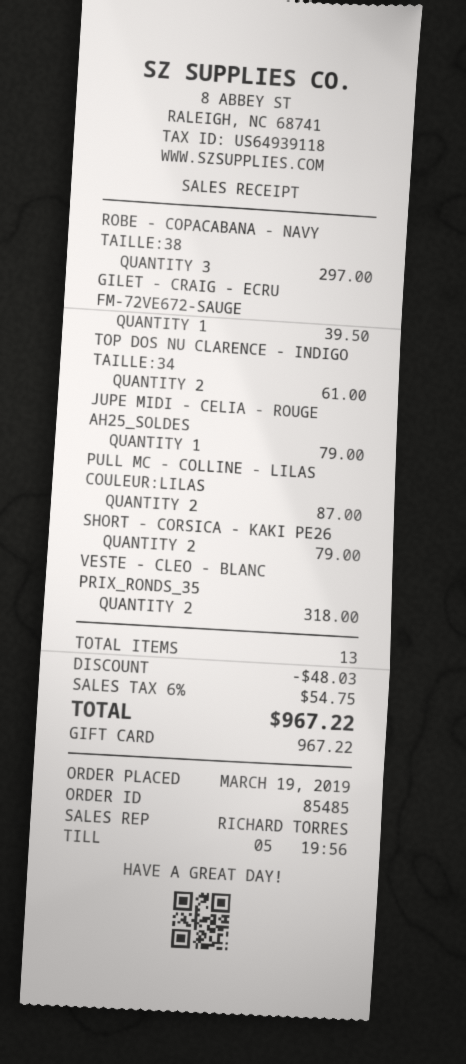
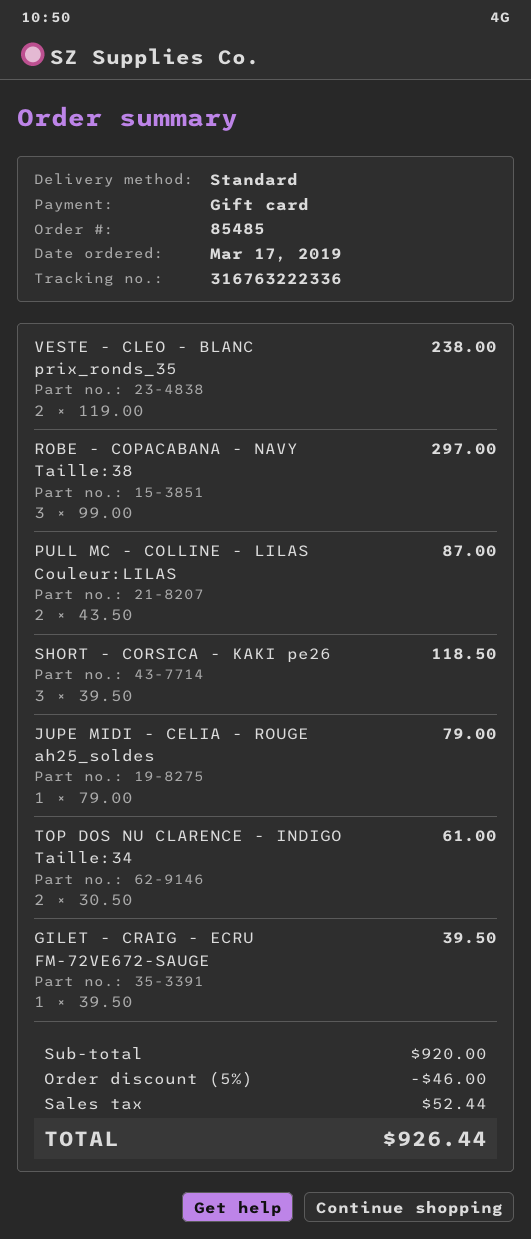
order date: 2019-03-19 -> 2019-03-17
SHORT - CORSICA - KAKI PE26: 2 for 79.00 -> 3 for 118.50
VESTE - CLEO - BLANC PRIX_RONDS_35: 2 for 318.00 -> 2 for 238.00
discount: 48.03 -> 46.00
tax: 54.75 -> 52.44
total: 967.22 -> 926.44

